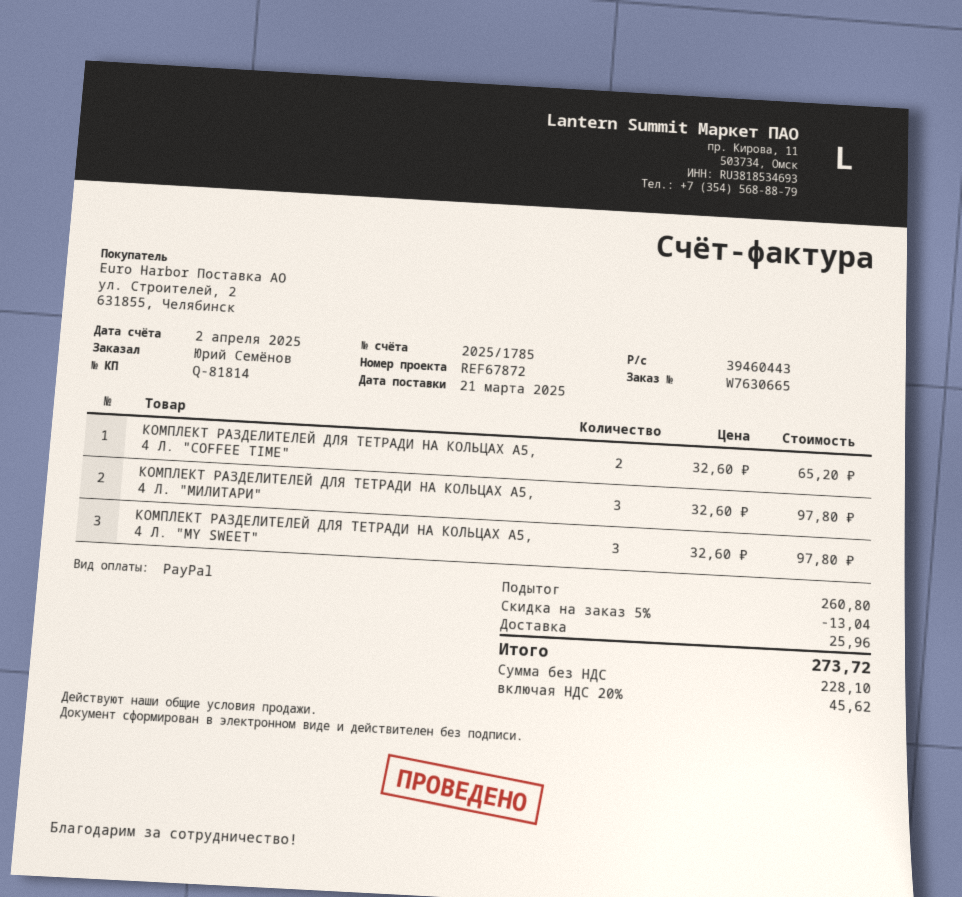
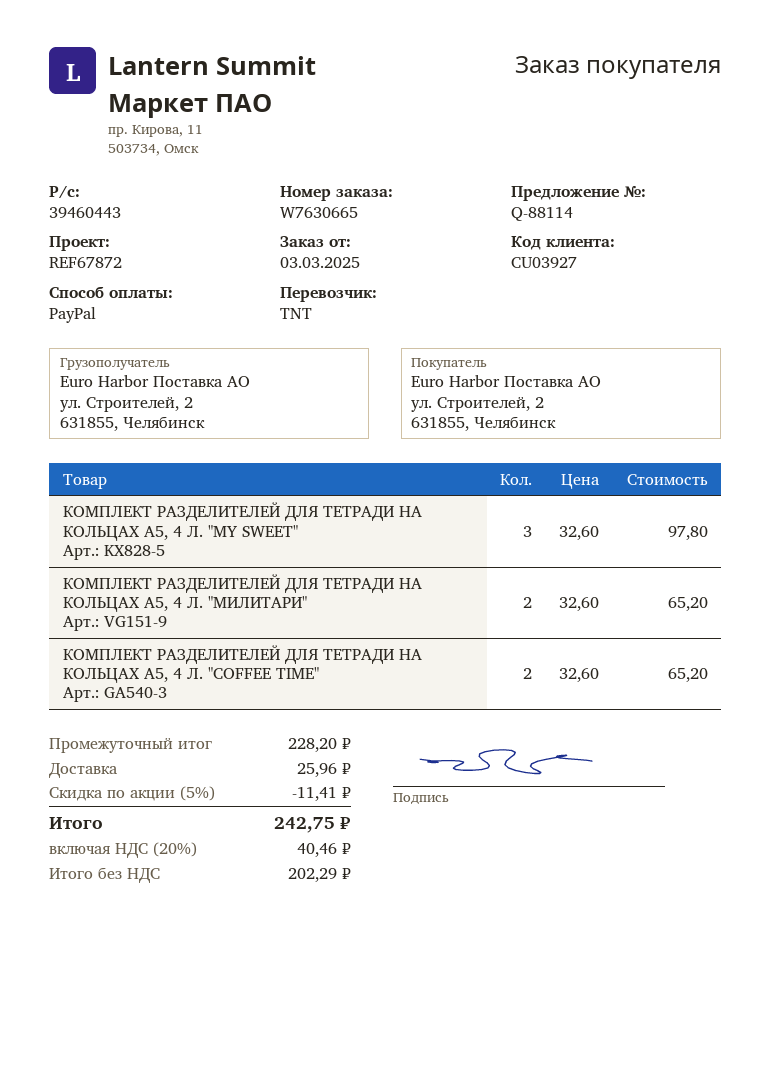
quote number: Q-81814 -> Q-88114
КОМПЛЕКТ РАЗДЕЛИТЕЛЕЙ ДЛЯ ТЕТРАДИ НА КОЛЬЦАХ А5, 4 Л. "МИЛИТАРИ": 3 x 32.60 = 97.80 -> 2 x 32.60 = 65.20
subtotal: 260.80 -> 228.20
discount: 5% = 13.04 -> 5% = 11.41
net: 228.10 -> 202.29
tax: 20% = 45.62 -> 20% = 40.46
total: 273.72 -> 242.75

